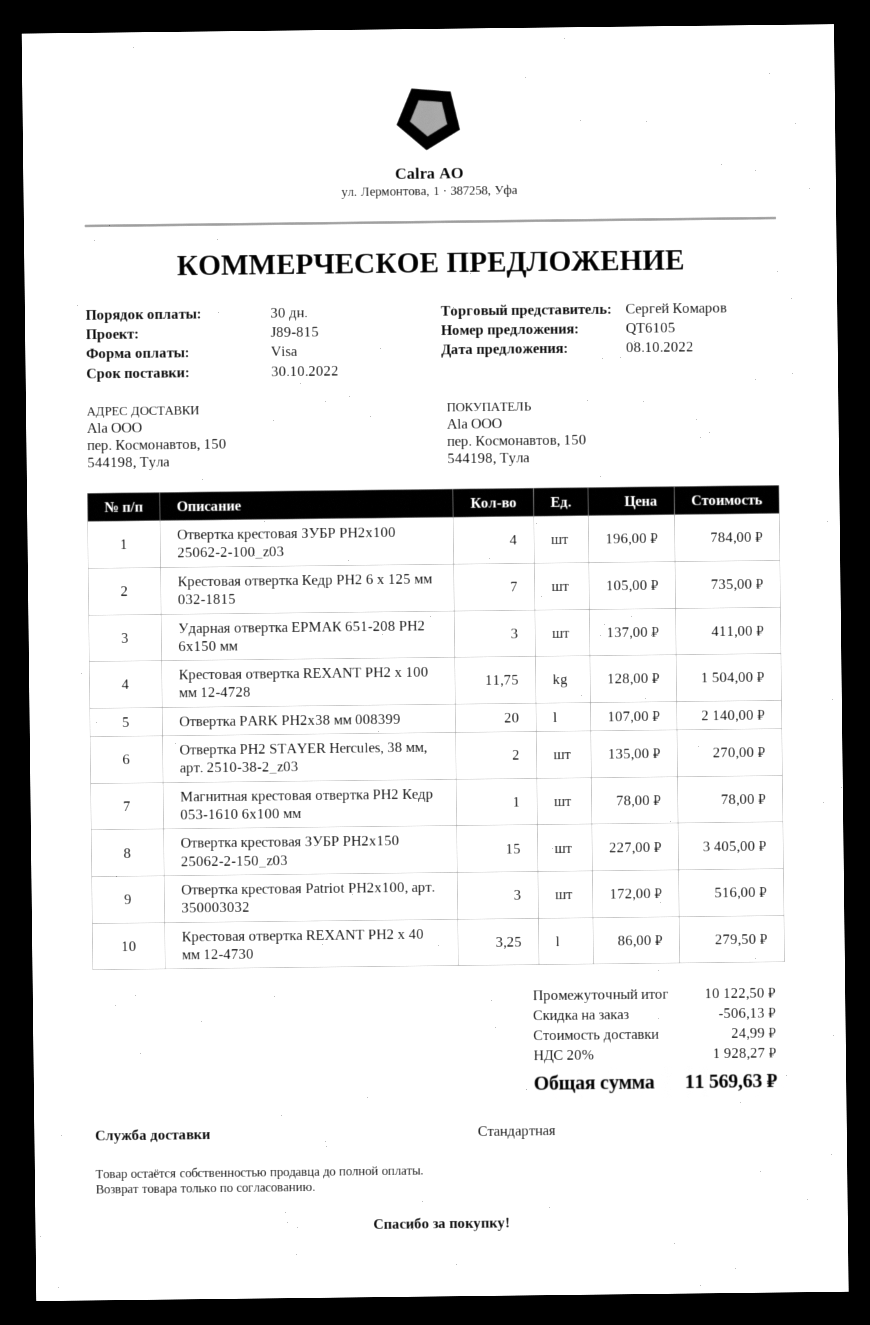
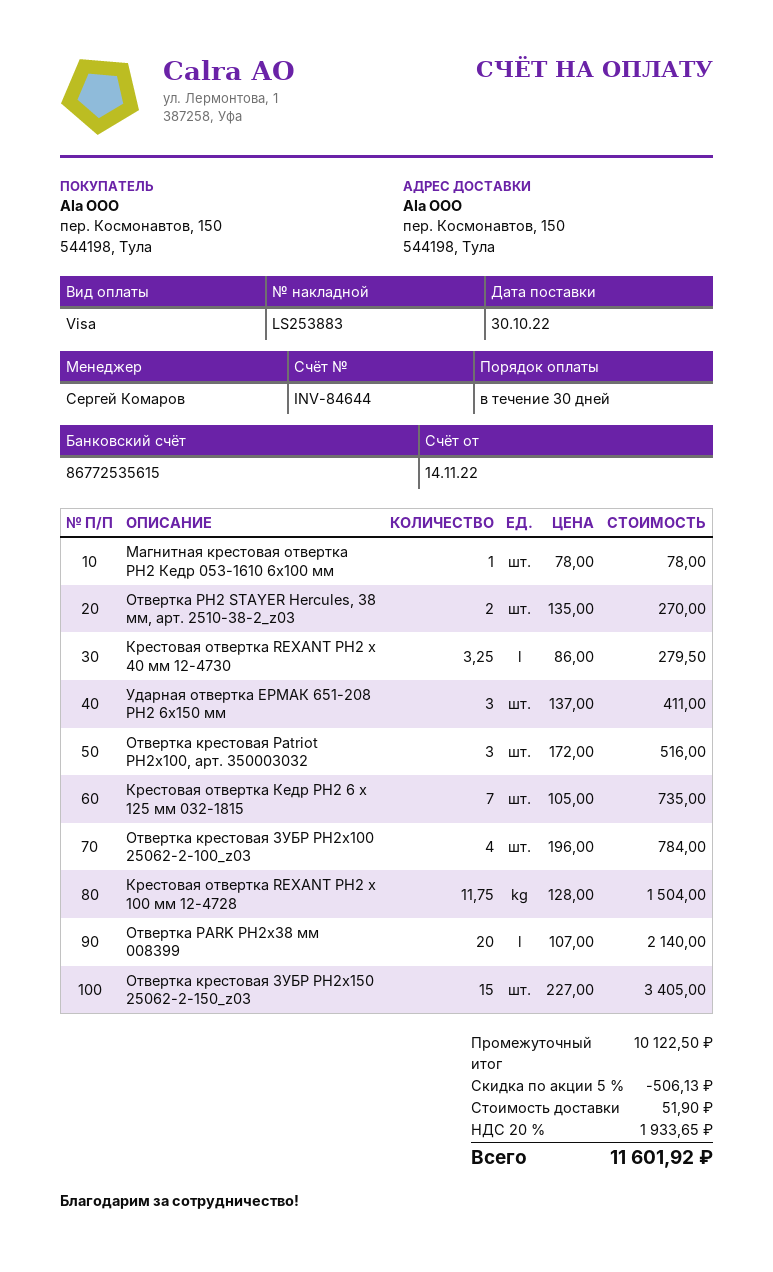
shipping: 24.99 -> 51.90
tax: 20% = 1928.27 -> 20% = 1933.65
total: 11569.63 -> 11601.92

